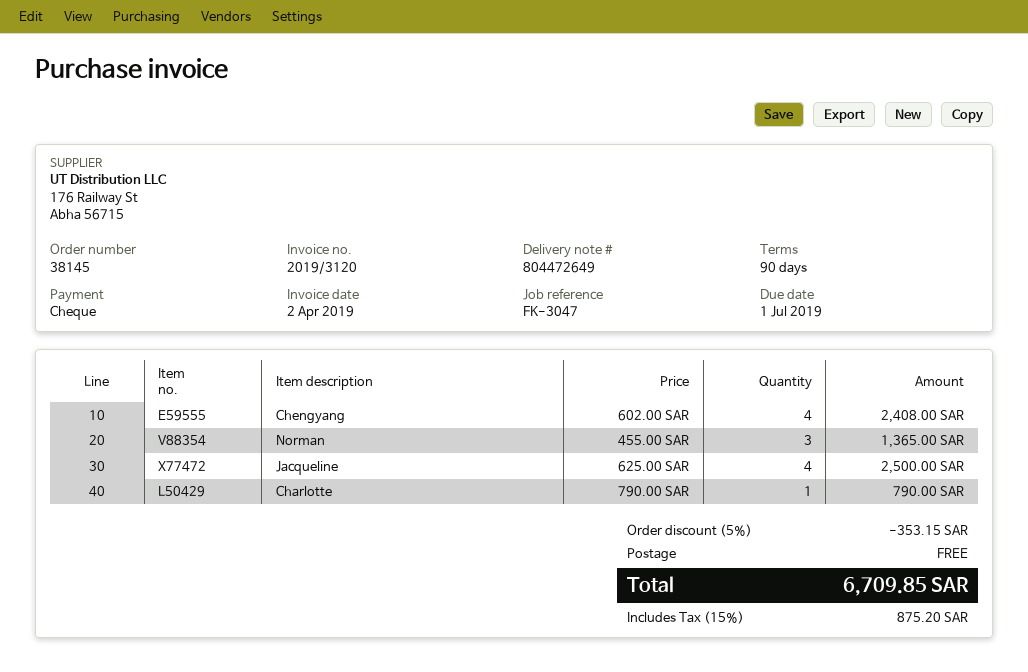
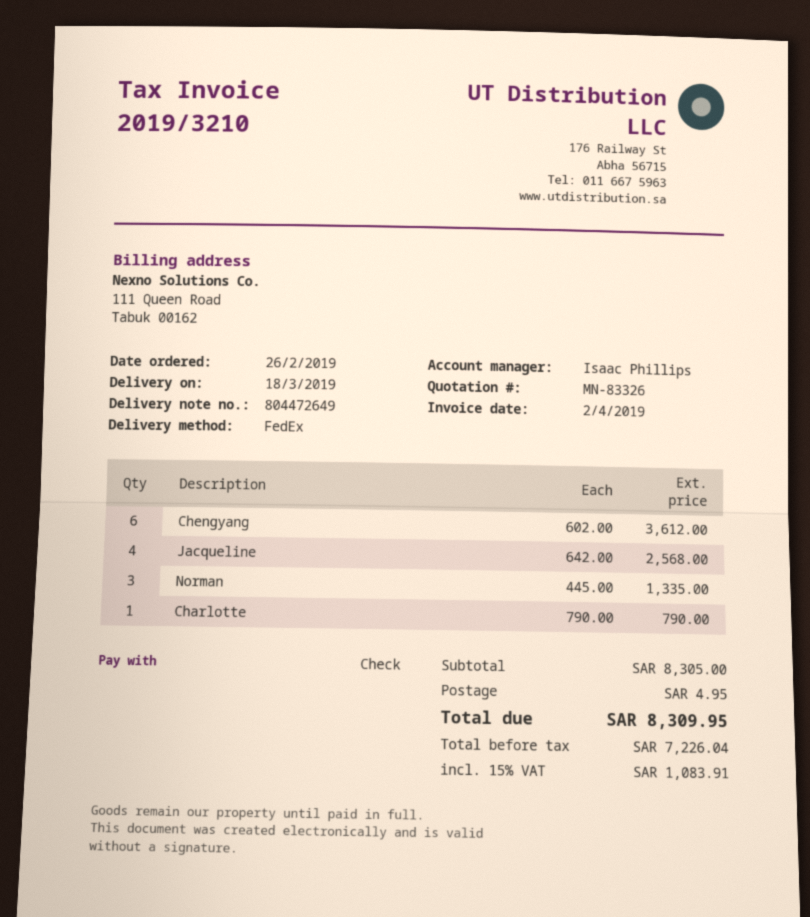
invoice number: 2019/3120 -> 2019/3210
Chengyang: 4 x 602.00 = 2408.00 -> 6 x 602.00 = 3612.00
Norman: 3 x 455.00 = 1365.00 -> 3 x 445.00 = 1335.00
Jacqueline: 4 x 625.00 = 2500.00 -> 4 x 642.00 = 2568.00
discount: 5% = 353.15 -> none
shipping: 0.00 -> 4.95
tax: 15% = 875.20 -> 15% = 1083.91
total: 6709.85 -> 8309.95

